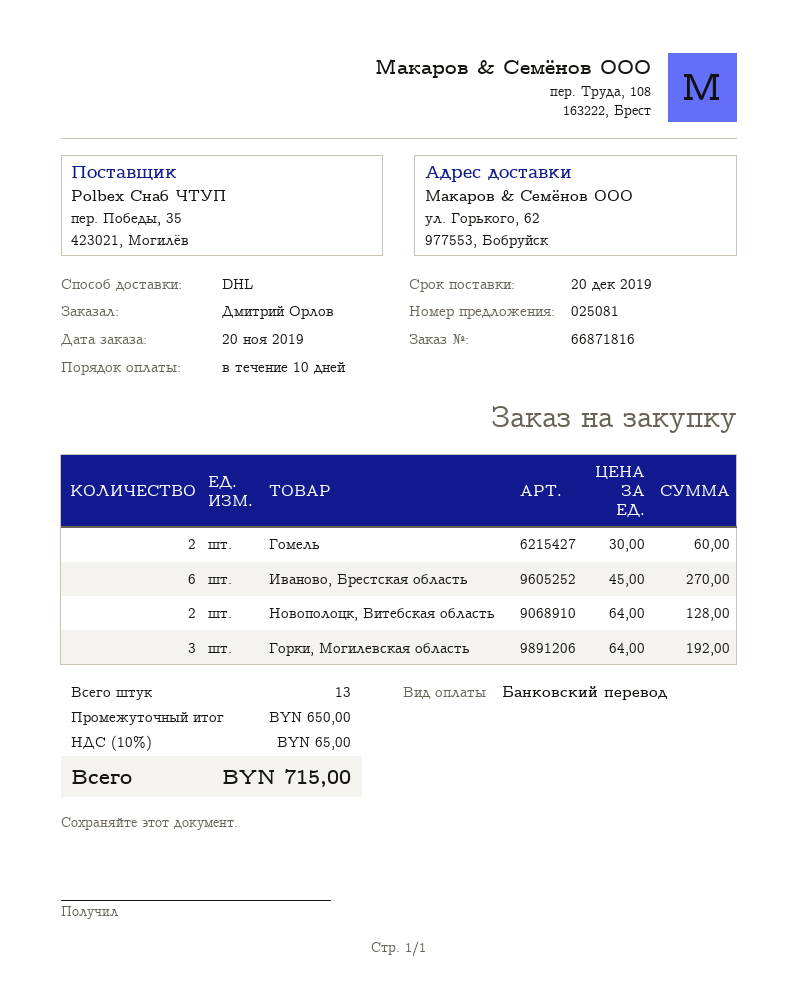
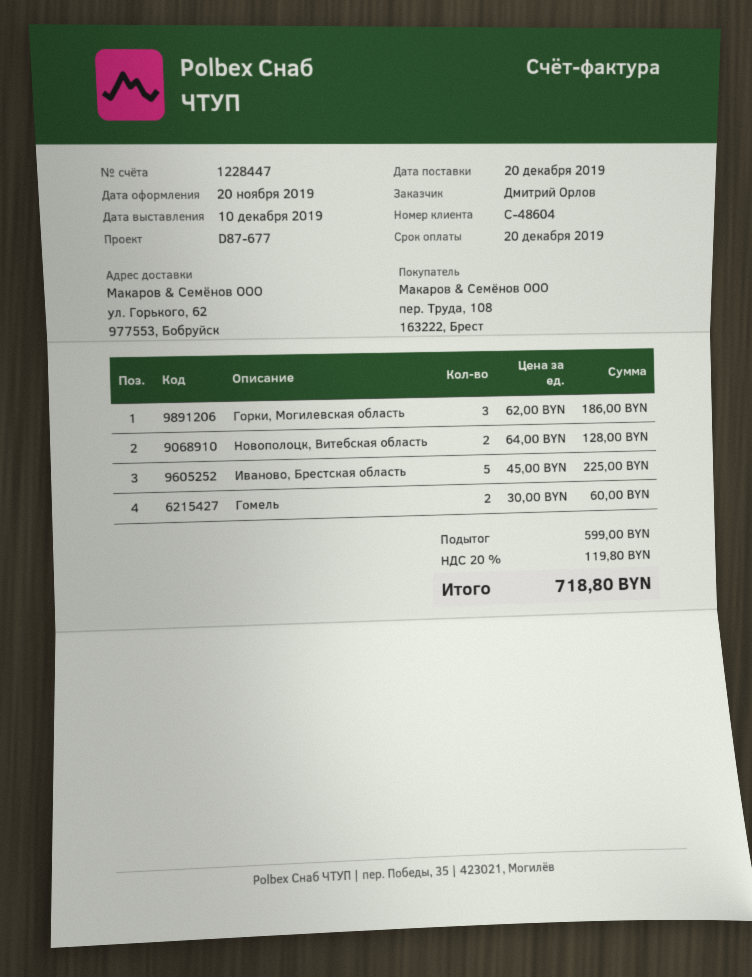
Иваново, Брестская область: 6 x 45.00 = 270.00 -> 5 x 45.00 = 225.00
Горки, Могилевская область: 3 x 64.00 = 192.00 -> 3 x 62.00 = 186.00
subtotal: 650.00 -> 599.00
tax: 10% = 65.00 -> 20% = 119.80
total: 715.00 -> 718.80

